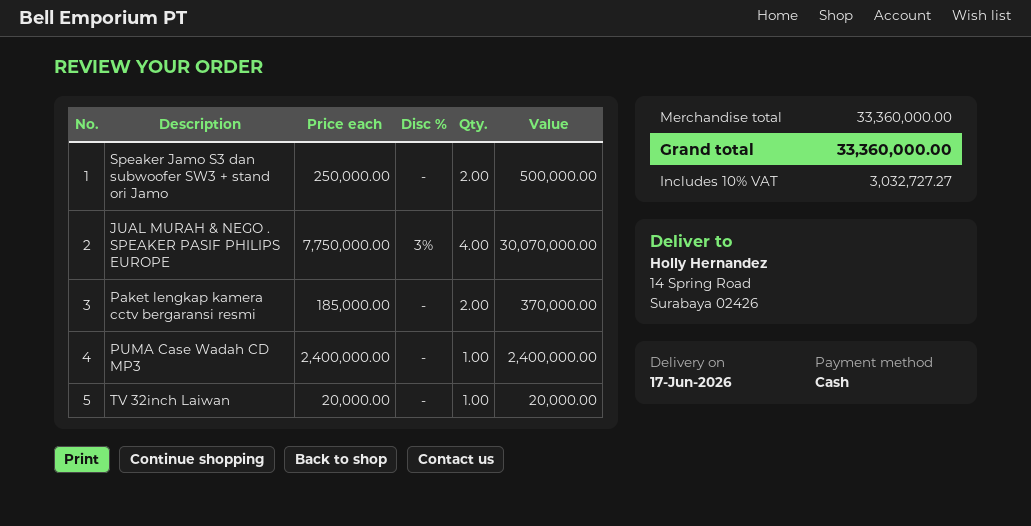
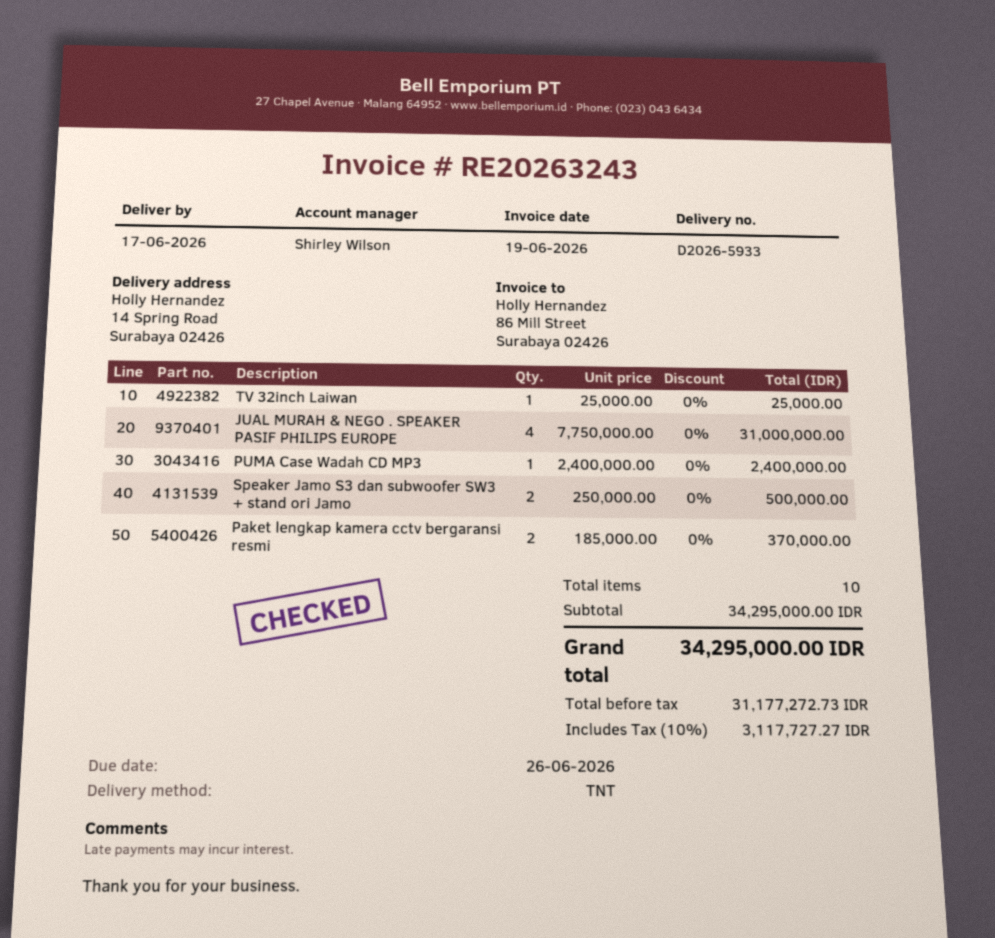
JUAL MURAH & NEGO . SPEAKER PASIF PHILIPS EUROPE: 4 x 7750000.00 - 3% = 30070000.00 -> 4 x 7750000.00 = 31000000.00
TV 32inch Laiwan: 1 x 20000.00 = 20000.00 -> 1 x 25000.00 = 25000.00
subtotal: 33360000.00 -> 34295000.00
tax: 10% = 3032727.27 -> 10% = 3117727.27
total: 33360000.00 -> 34295000.00

